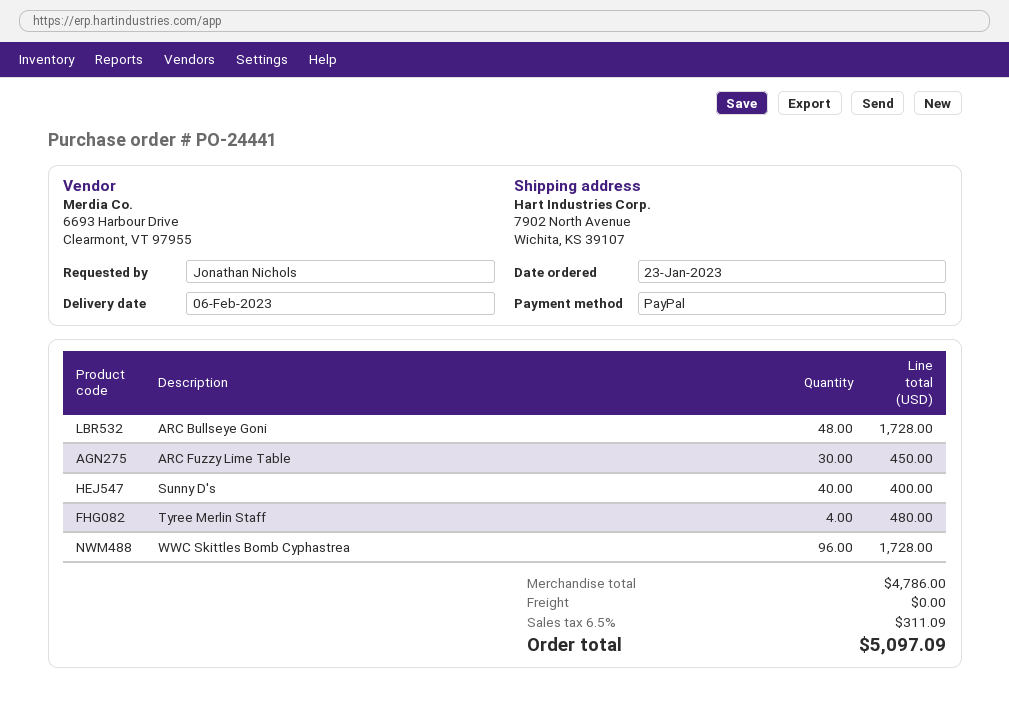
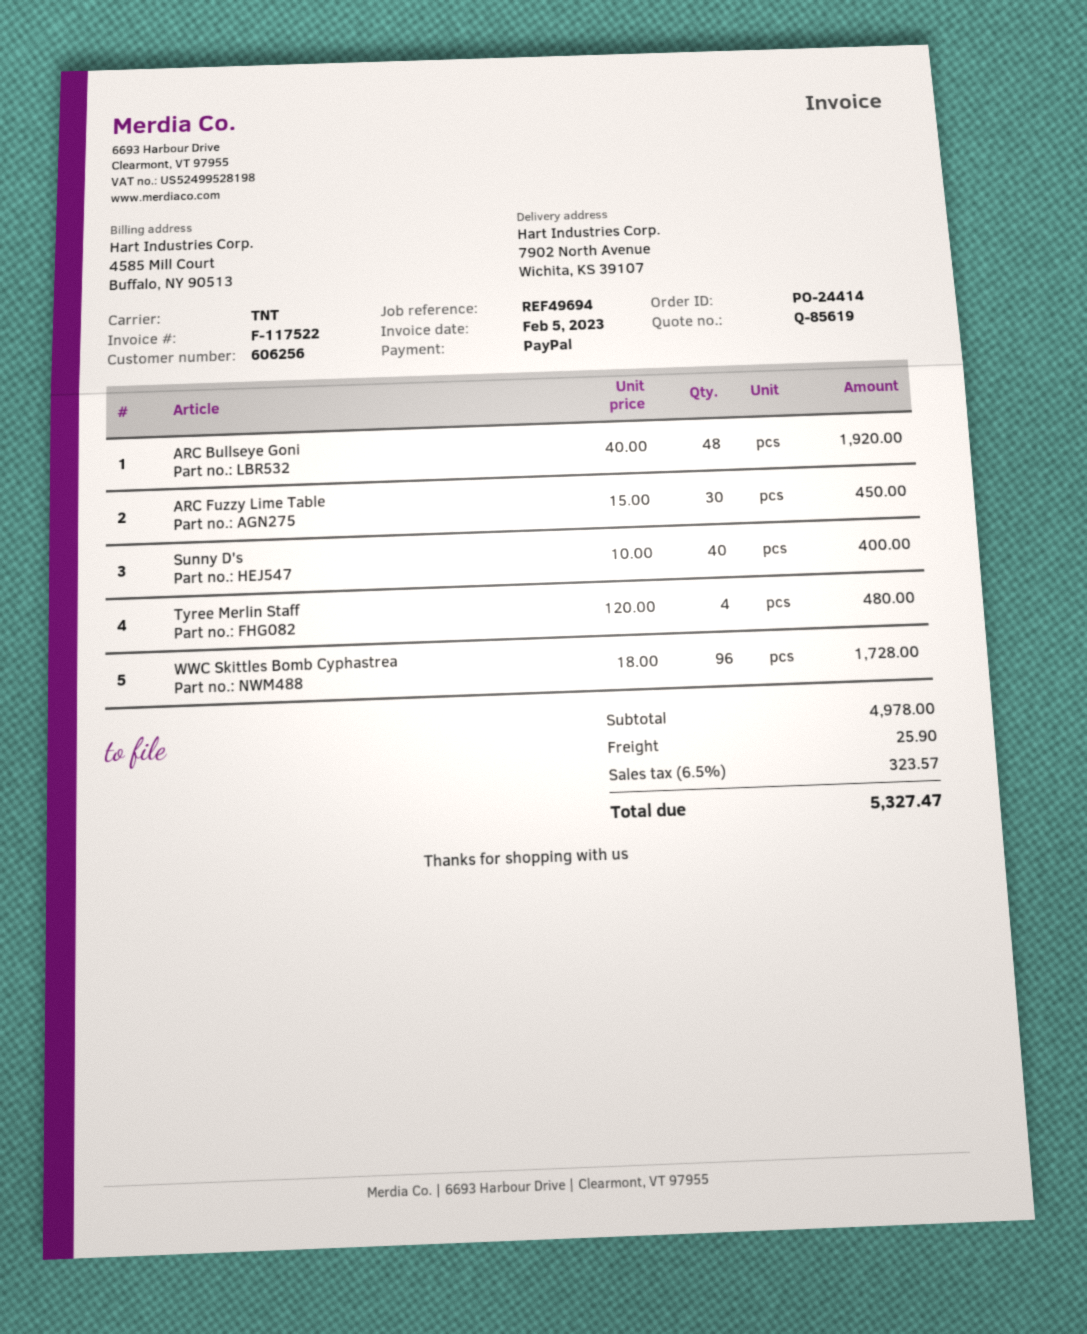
order number: PO-24441 -> PO-24414
ARC Bullseye Goni: 48 for 1728.00 -> 48 for 1920.00
subtotal: 4786.00 -> 4978.00
shipping: 0.00 -> 25.90
tax: 6.5% = 311.09 -> 6.5% = 323.57
total: 5097.09 -> 5327.47

